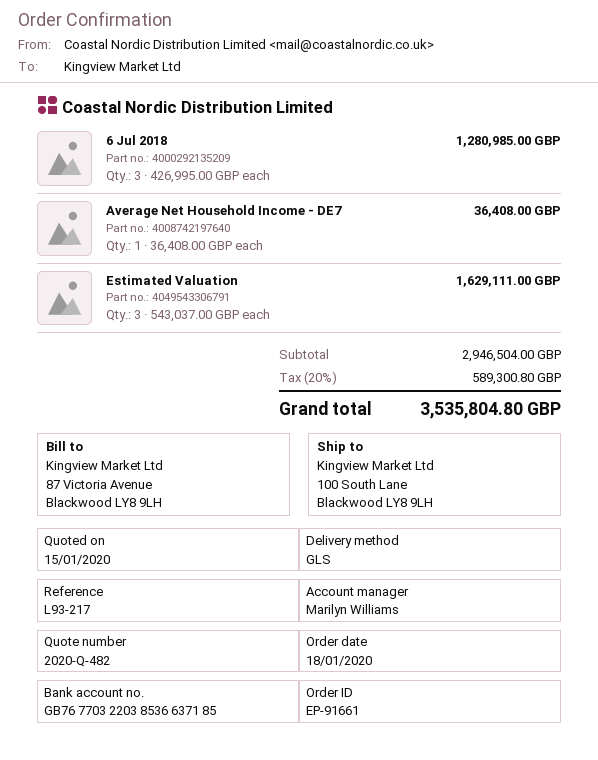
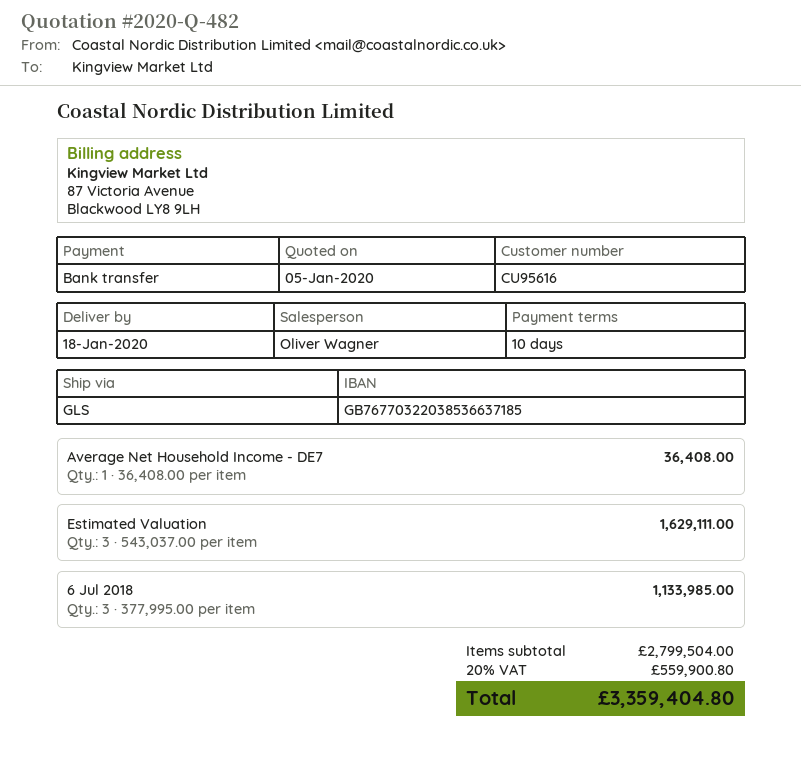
quote date: 2020-01-15 -> 2020-01-05
sales rep: Marilyn Williams -> Oliver Wagner
6 Jul 2018: 3 x 426995.00 = 1280985.00 -> 3 x 377995.00 = 1133985.00
subtotal: 2946504.00 -> 2799504.00
tax: 20% = 589300.80 -> 20% = 559900.80
total: 3535804.80 -> 3359404.80

